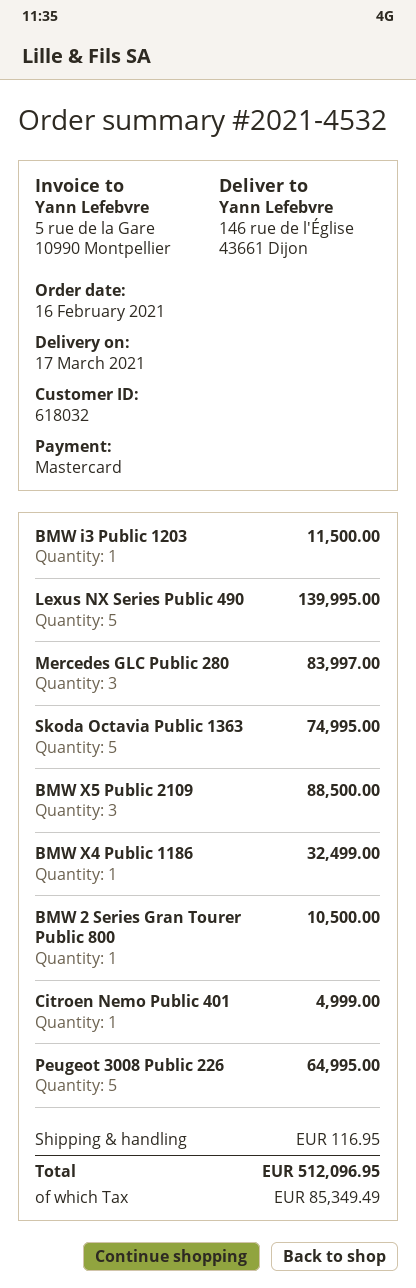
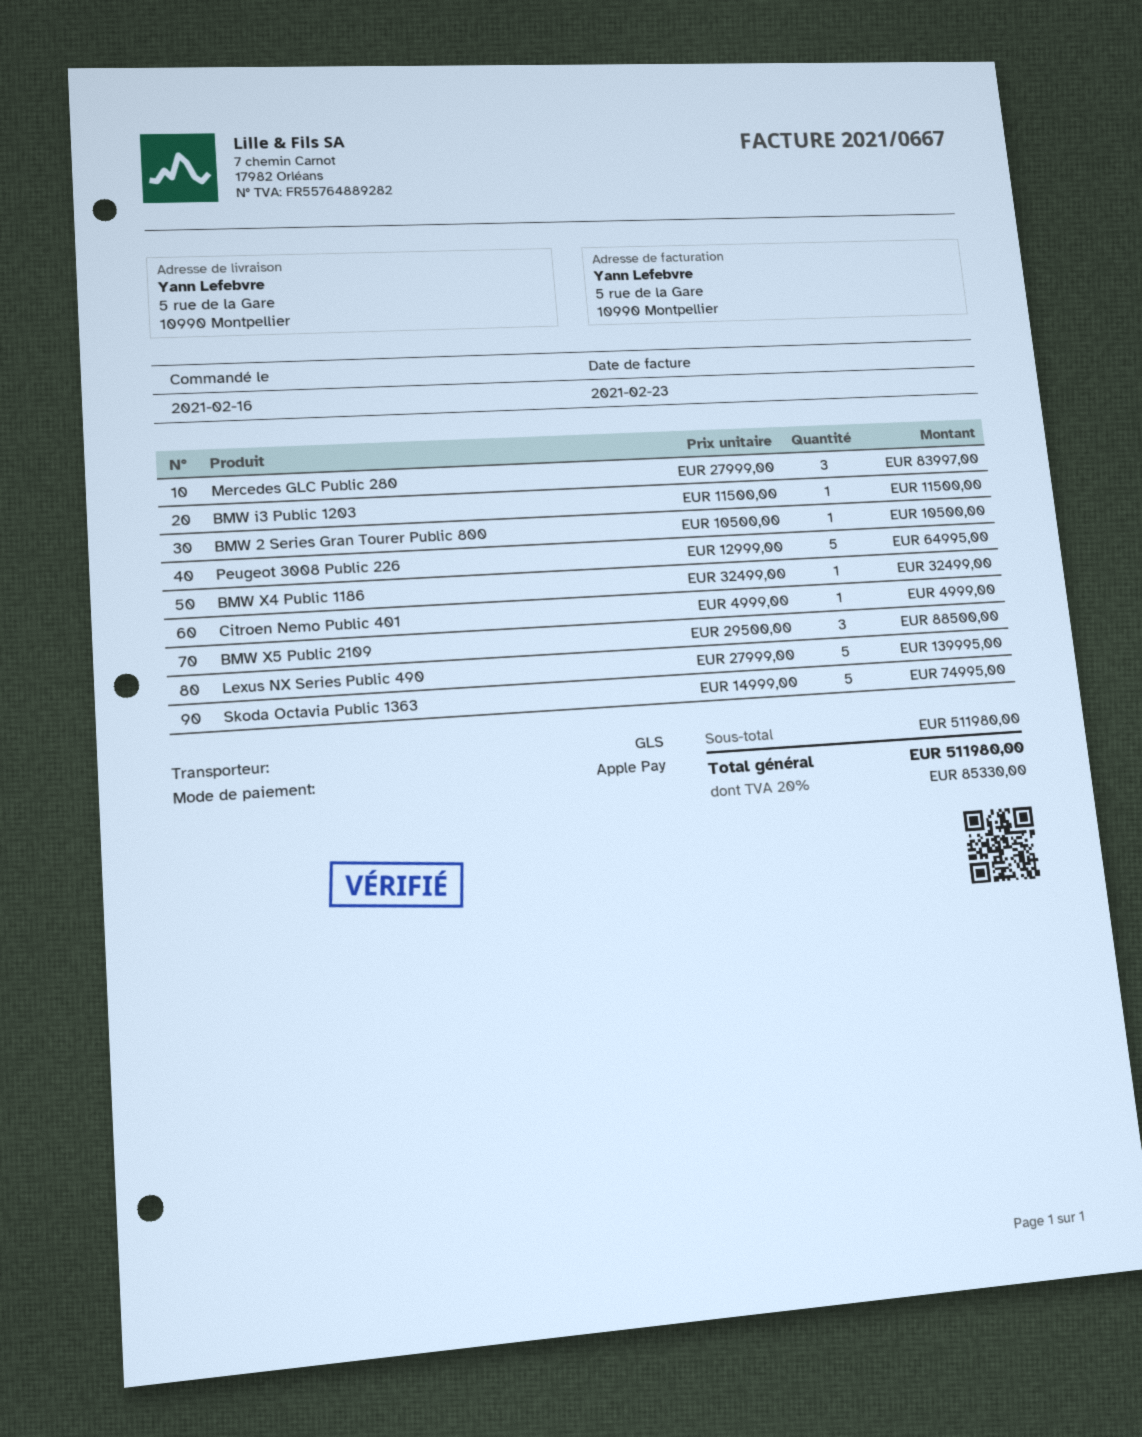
payment method: Mastercard -> Apple Pay
ship to: 146 rue de l'Église, 43661 Dijon -> 5 rue de la Gare, 10990 Montpellier
shipping: 116.95 -> none
tax: 85349.49 -> 85330.00
total: 512096.95 -> 511980.00

